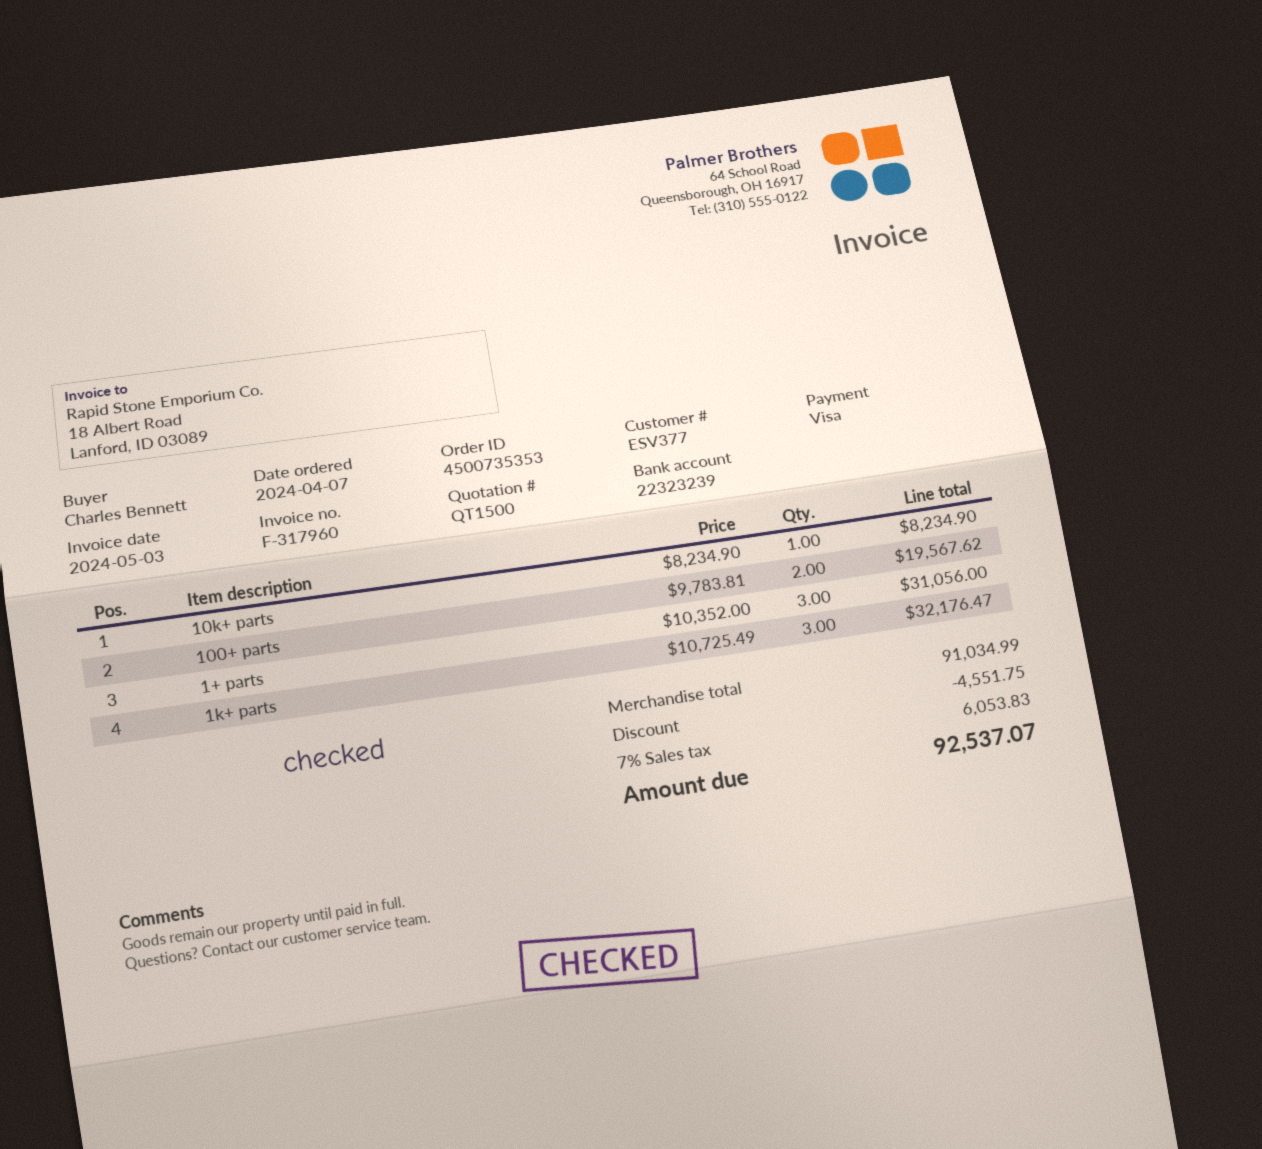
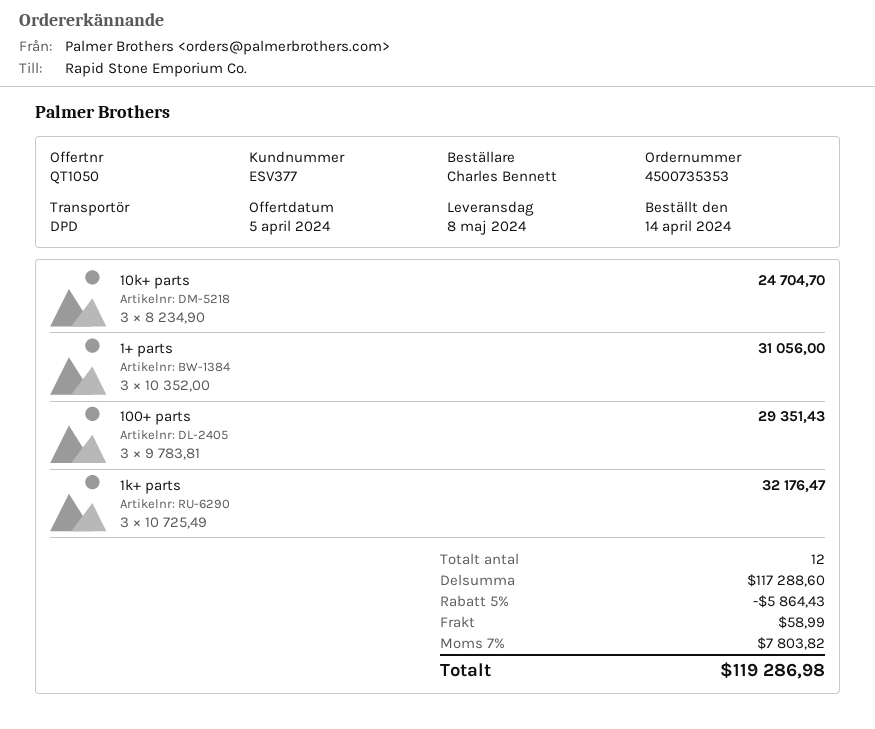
quote number: QT1500 -> QT1050
order date: 2024-04-07 -> 2024-04-14
10k+ parts: 1 x 8234.90 = 8234.90 -> 3 x 8234.90 = 24704.70
100+ parts: 2 x 9783.81 = 19567.62 -> 3 x 9783.81 = 29351.43
subtotal: 91034.99 -> 117288.60
discount: 4551.75 -> 5864.43
shipping: none -> 58.99
tax: 7% = 6053.83 -> 7% = 7803.82
total: 92537.07 -> 119286.98

